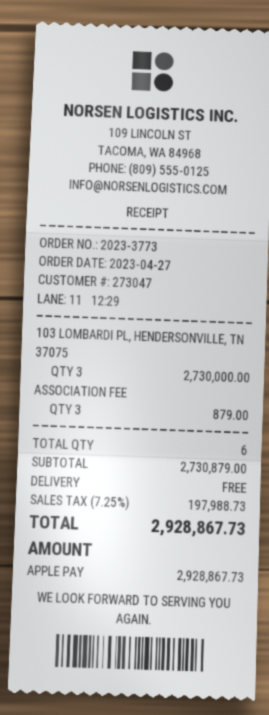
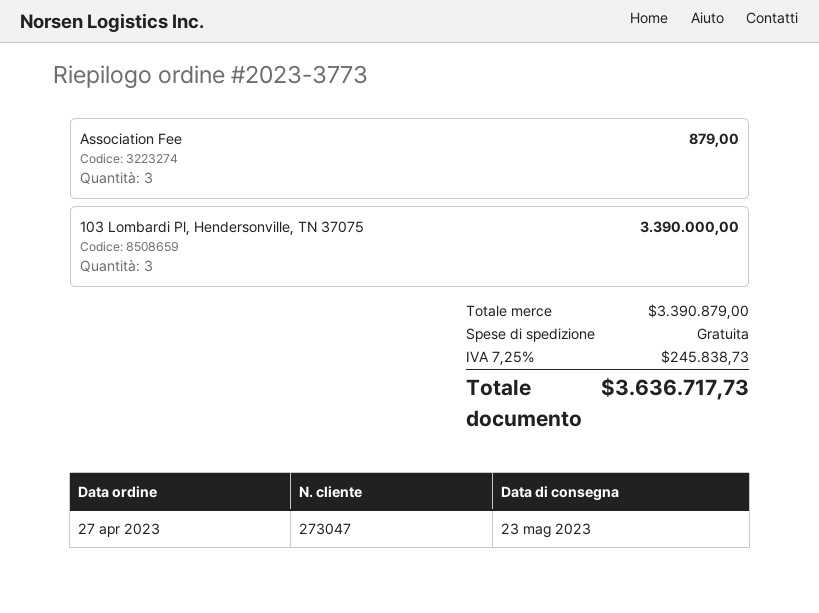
103 LOMBARDI PL, HENDERSONVILLE, TN 37075: 3 for 2730000.00 -> 3 for 3390000.00
subtotal: 2730879.00 -> 3390879.00
tax: 7.25% = 197988.73 -> 7.25% = 245838.73
total: 2928867.73 -> 3636717.73

